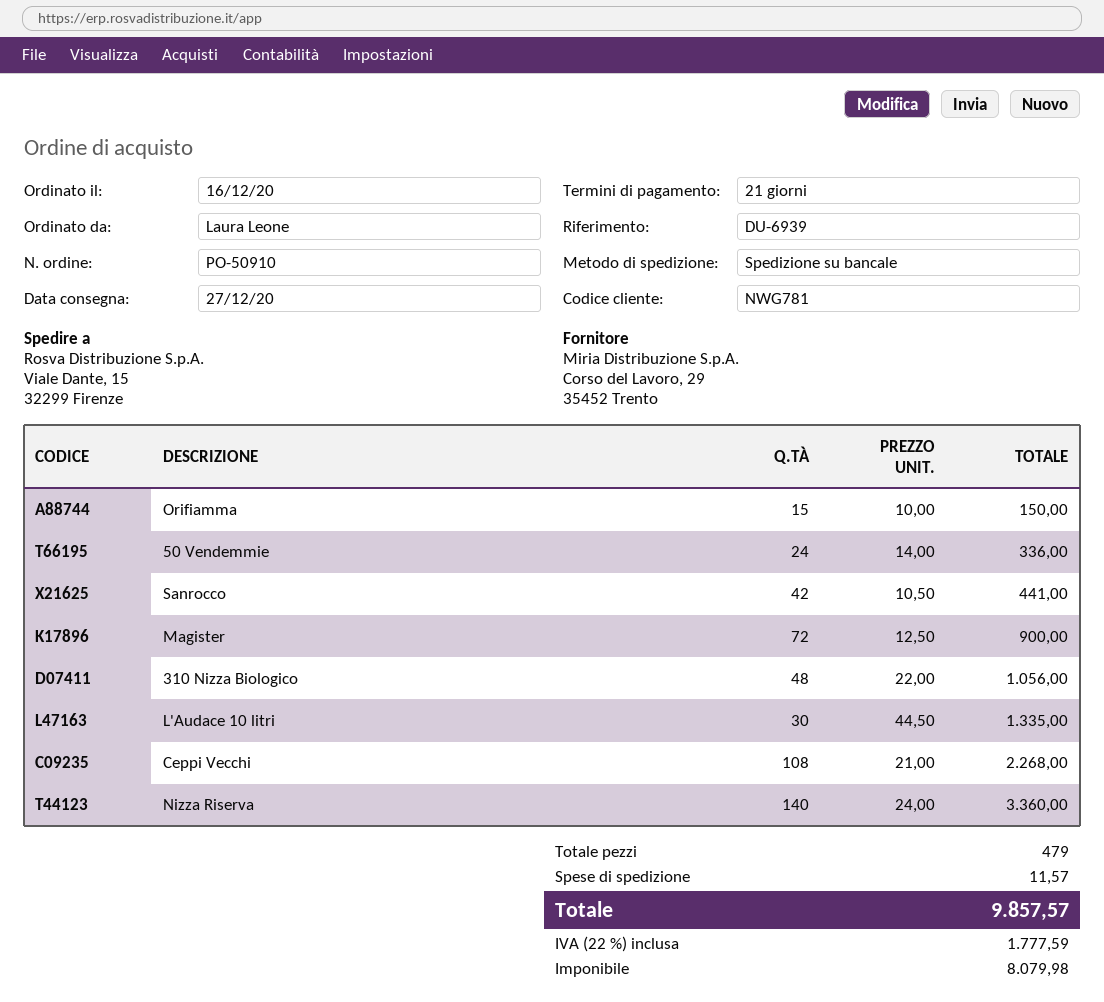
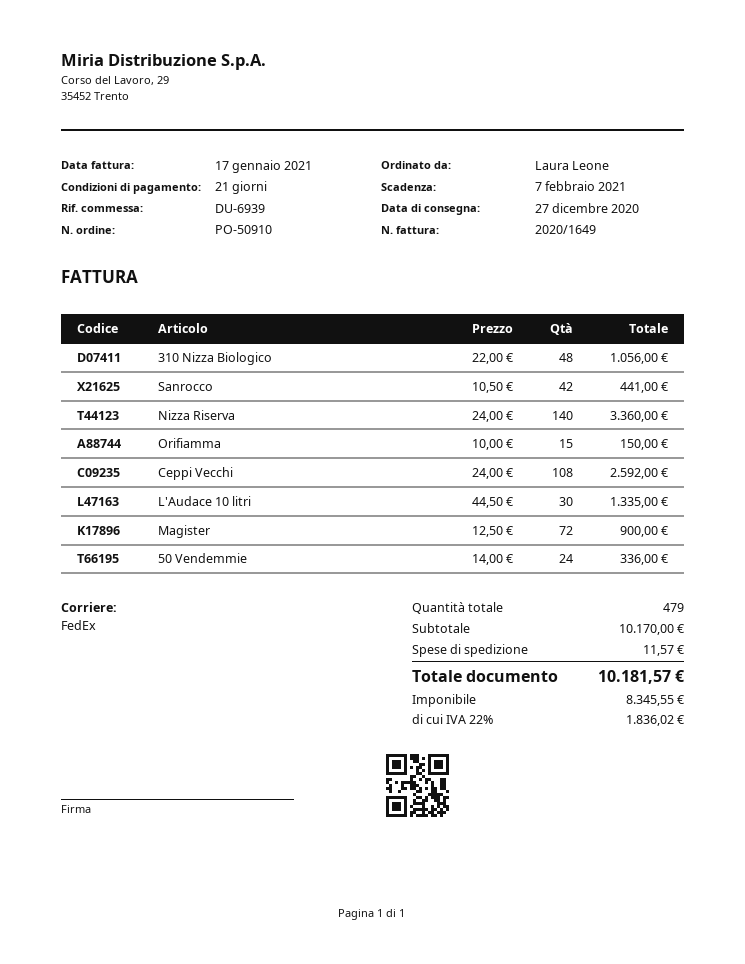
shipping method: pallet freight -> FedEx
Ceppi Vecchi: 108 x 21.00 = 2268.00 -> 108 x 24.00 = 2592.00
net: 8079.98 -> 8345.55
tax: 22% = 1777.59 -> 22% = 1836.02
total: 9857.57 -> 10181.57

